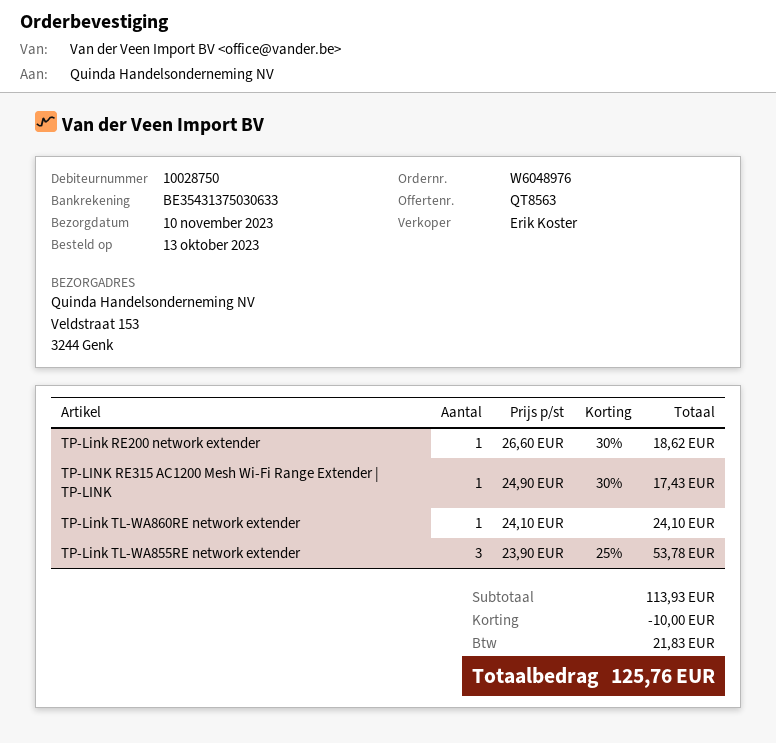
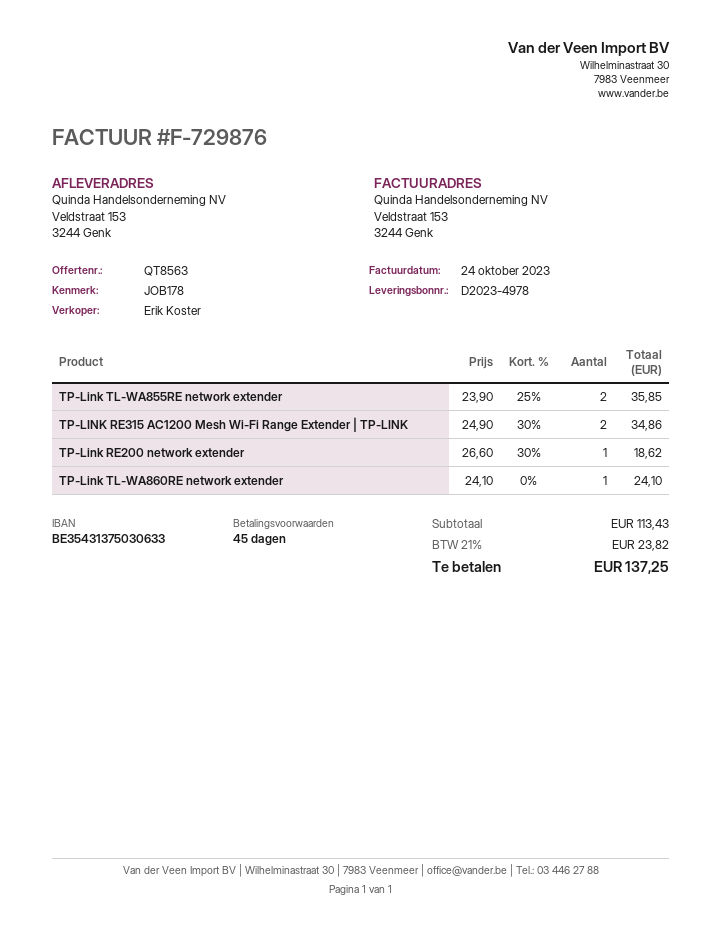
TP-LINK RE315 AC1200 Mesh Wi-Fi Range Extender | TP-LINK: 1 x 24.90 - 30% = 17.43 -> 2 x 24.90 - 30% = 34.86
TP-Link TL-WA855RE network extender: 3 x 23.90 - 25% = 53.78 -> 2 x 23.90 - 25% = 35.85
subtotal: 113.93 -> 113.43
discount: 10.00 -> none
tax: 21.83 -> 23.82
total: 125.76 -> 137.25

